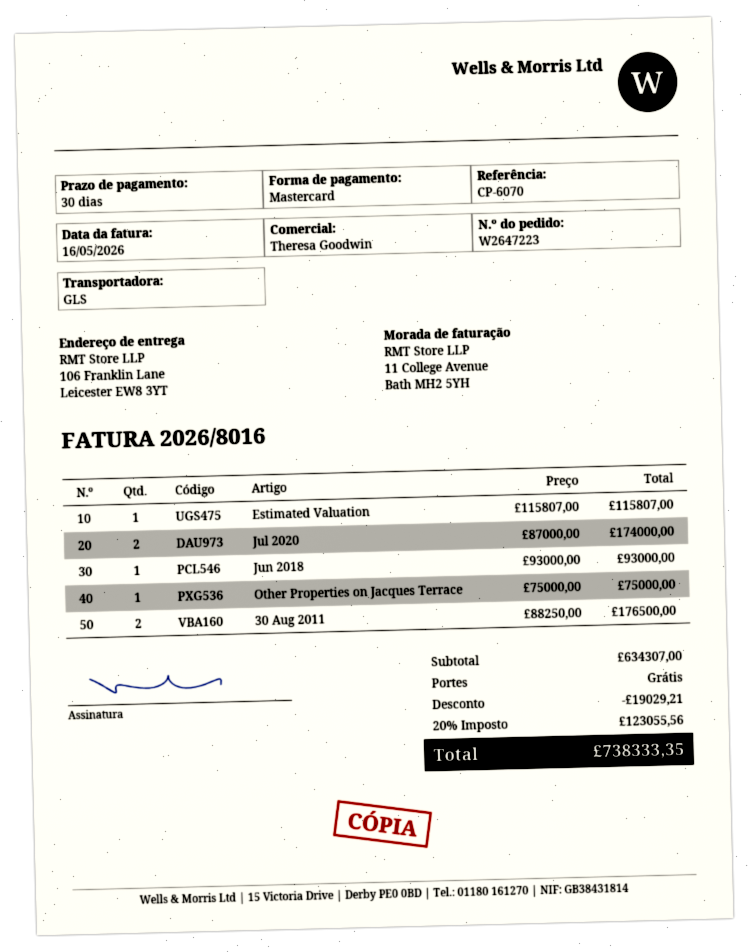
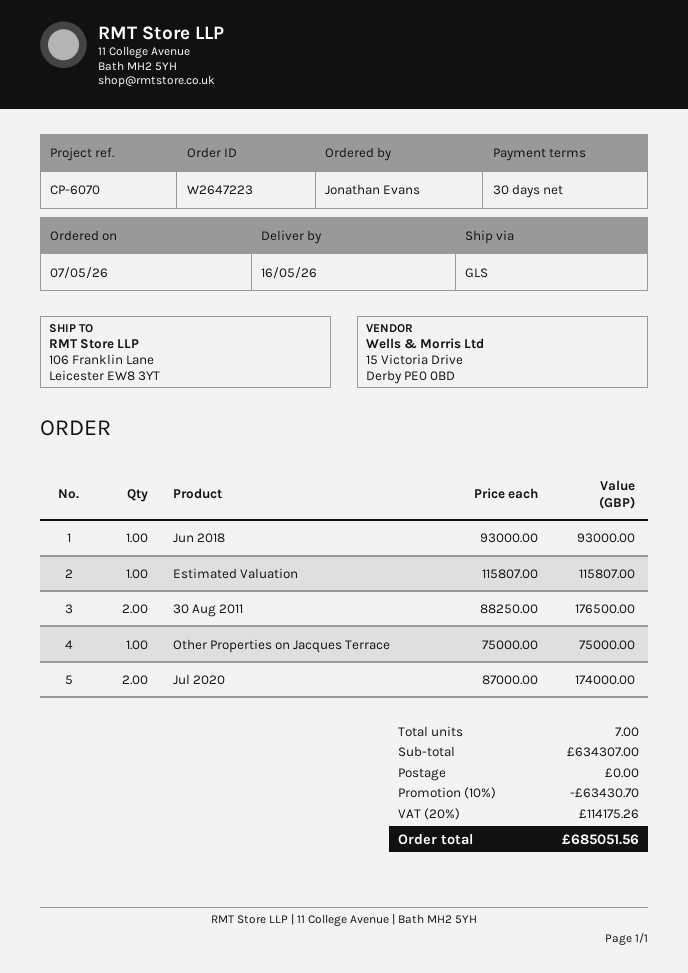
discount: 19029.21 -> 63430.70
tax: 20% = 123055.56 -> 20% = 114175.26
total: 738333.35 -> 685051.56

